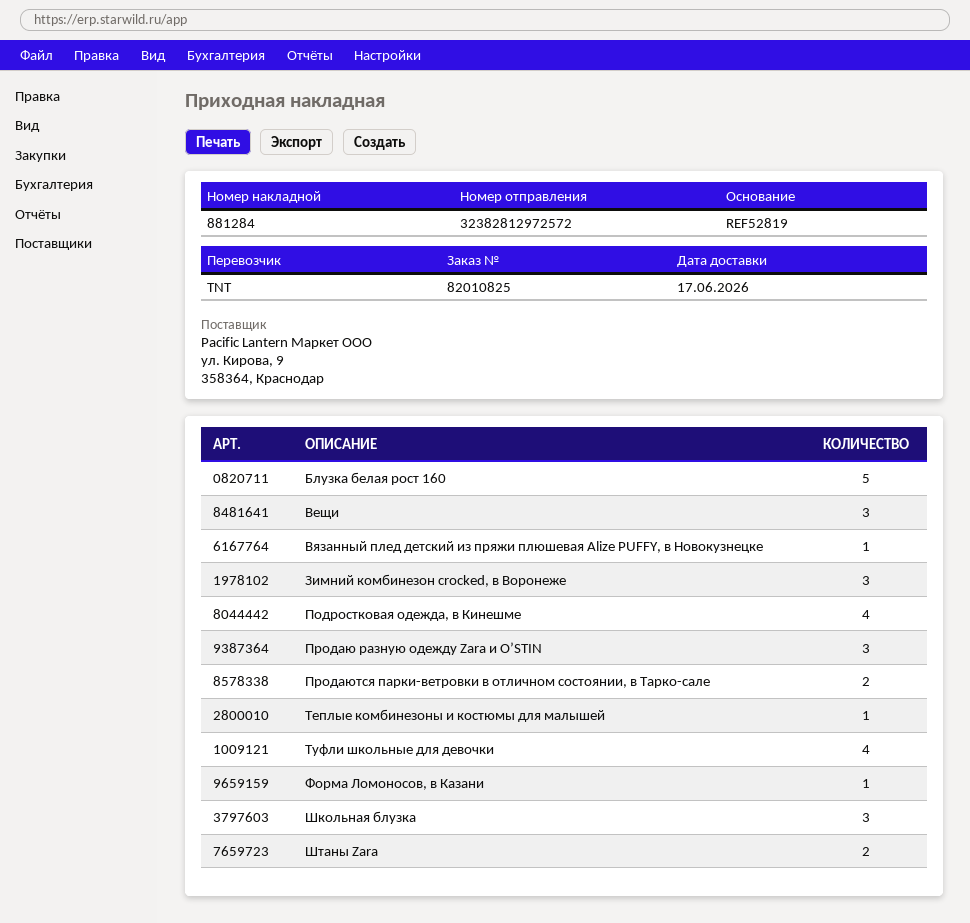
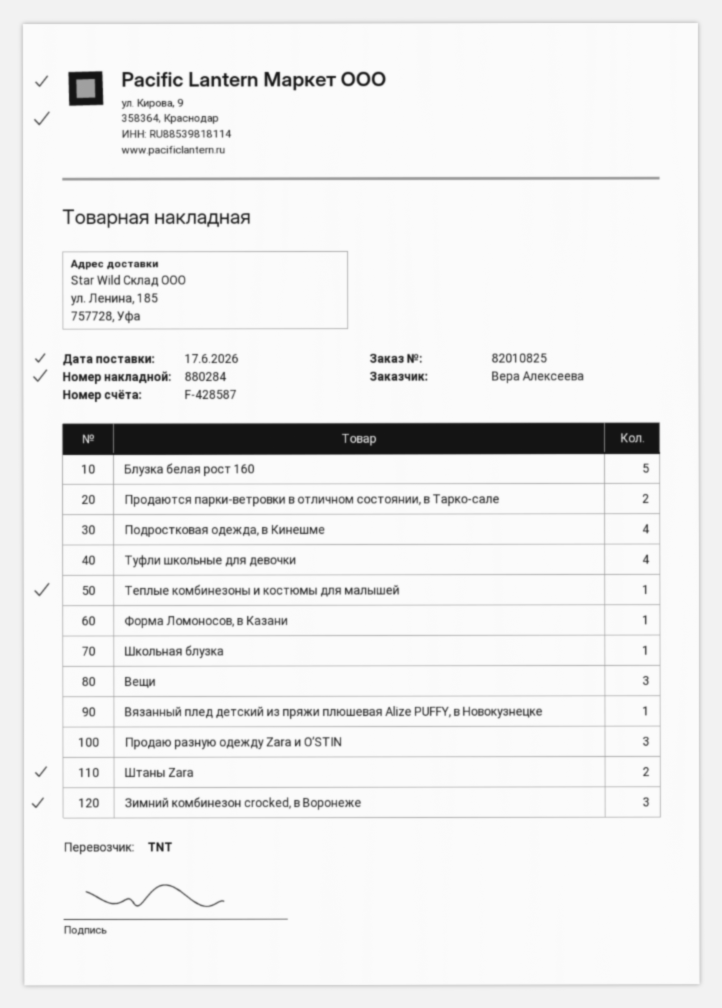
delivery note number: 881284 -> 880284
Школьная блузка: 3 -> 1

